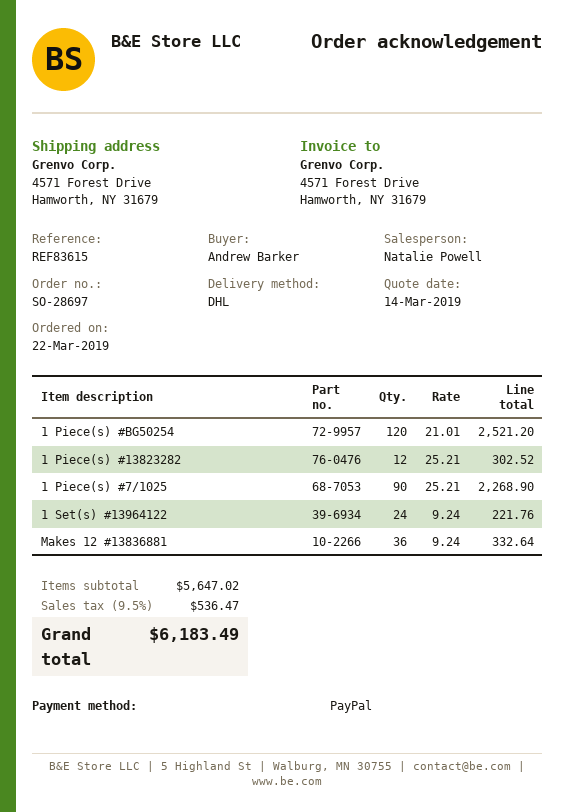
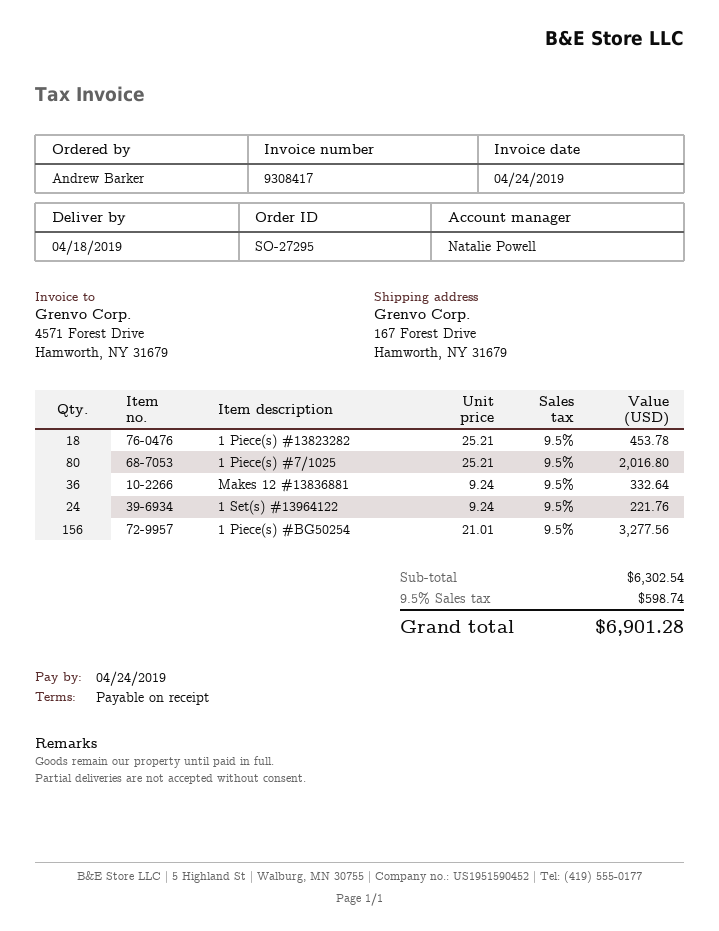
order number: SO-28697 -> SO-27295
ship to: 4571 Forest Drive, Hamworth, NY 31679 -> 167 Forest Drive, Hamworth, NY 31679
1 Piece(s) #BG50254: 120 x 21.01 = 2521.20 -> 156 x 21.01 = 3277.56
1 Piece(s) #13823282: 12 x 25.21 = 302.52 -> 18 x 25.21 = 453.78
1 Piece(s) #7/1025: 90 x 25.21 = 2268.90 -> 80 x 25.21 = 2016.80
subtotal: 5647.02 -> 6302.54
tax: 9.5% = 536.47 -> 9.5% = 598.74
total: 6183.49 -> 6901.28

